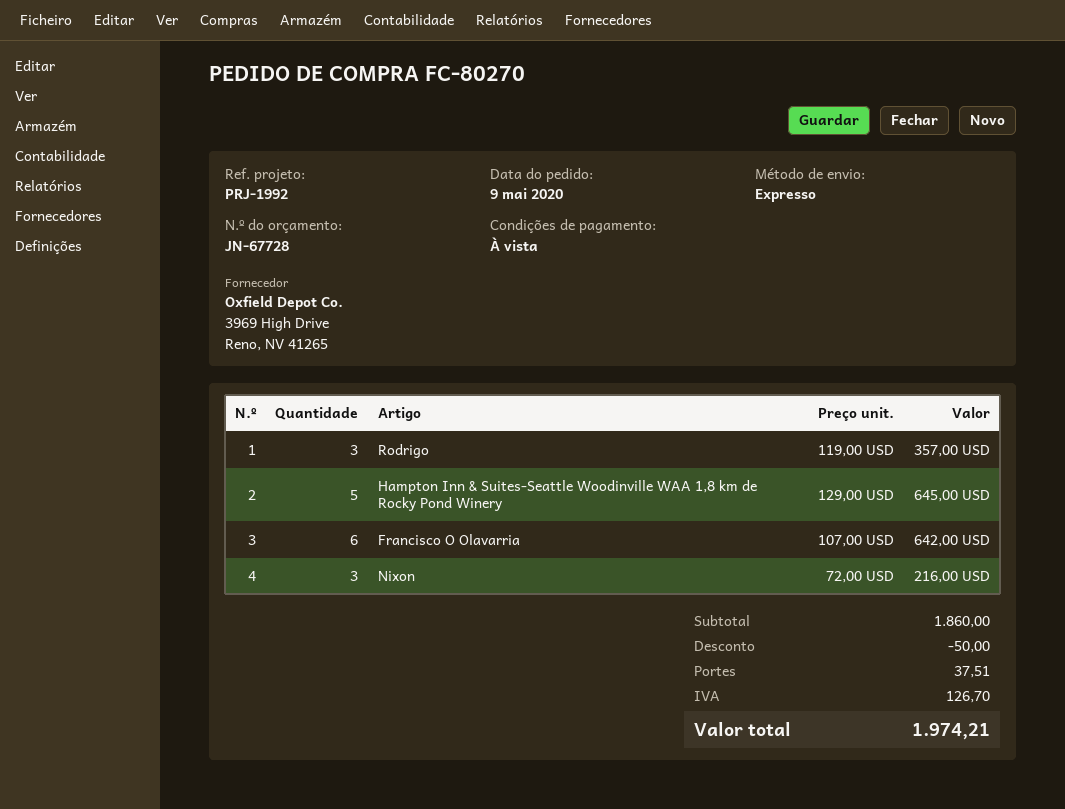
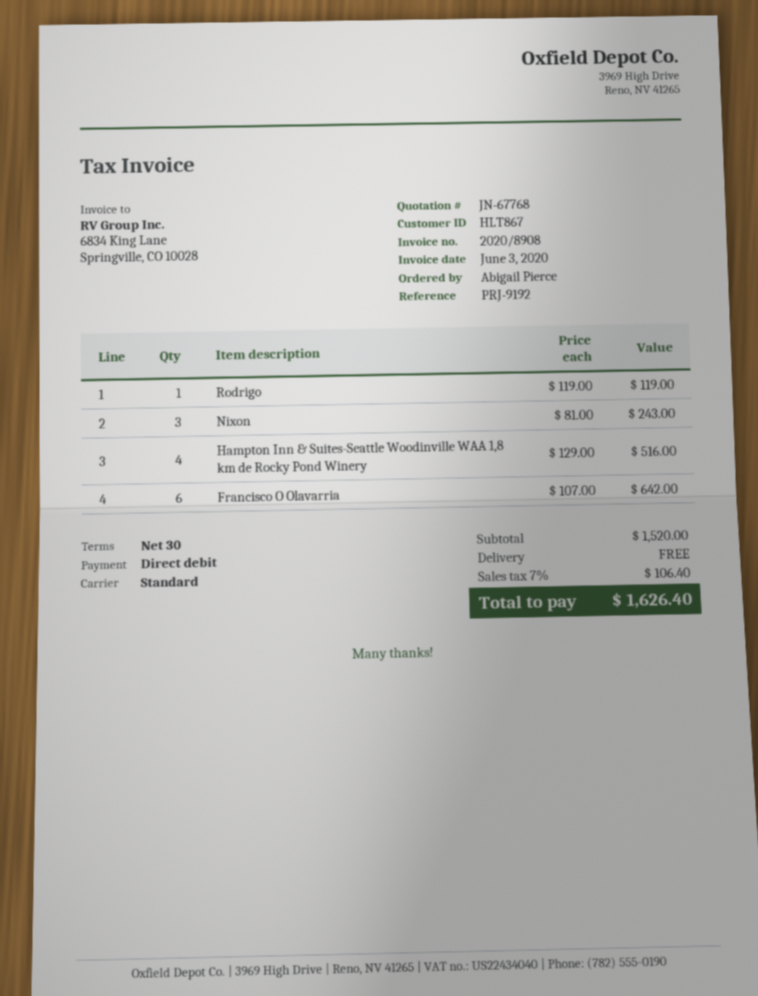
quote number: JN-67728 -> JN-67768
payment terms: on receipt -> 30 days
reference: PRJ-1992 -> PRJ-9192
shipping method: express -> standard
Rodrigo: 3 x 119.00 = 357.00 -> 1 x 119.00 = 119.00
Hampton Inn & Suites-Seattle Woodinville WAA 1,8 km de Rocky Pond Winery: 5 x 129.00 = 645.00 -> 4 x 129.00 = 516.00
Nixon: 3 x 72.00 = 216.00 -> 3 x 81.00 = 243.00
subtotal: 1860.00 -> 1520.00
discount: 50.00 -> none
shipping: 37.51 -> 0.00
tax: 126.70 -> 106.40
total: 1974.21 -> 1626.40

